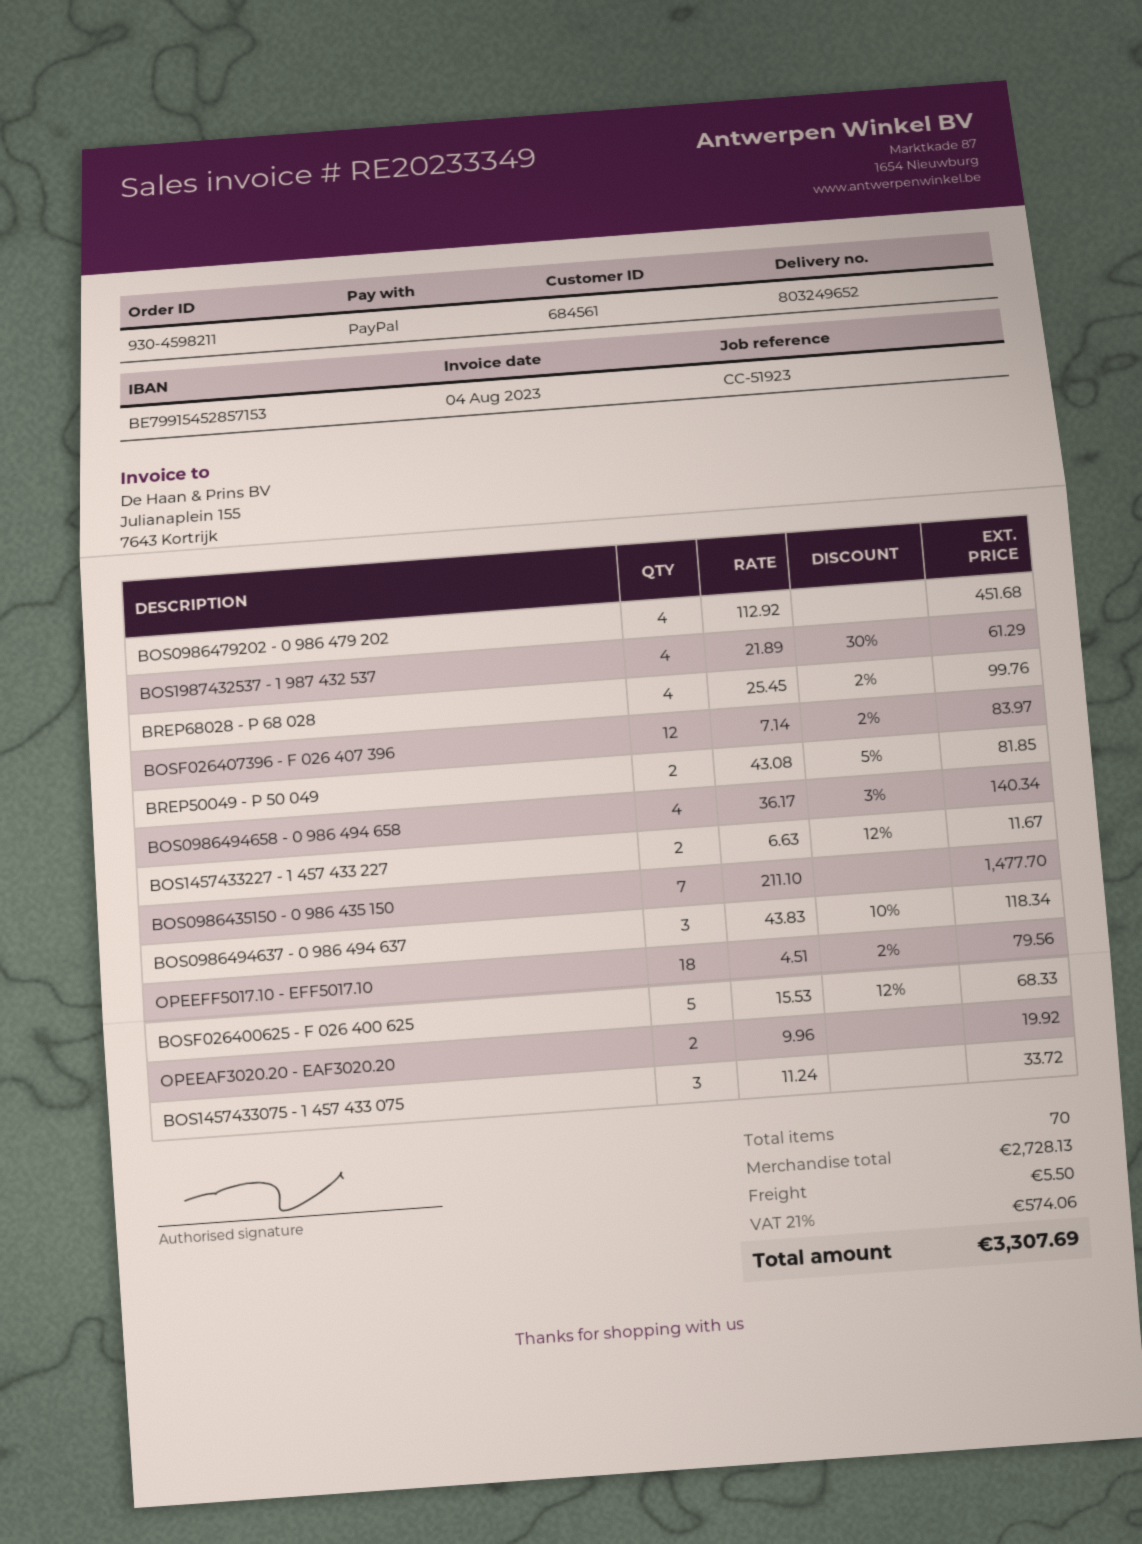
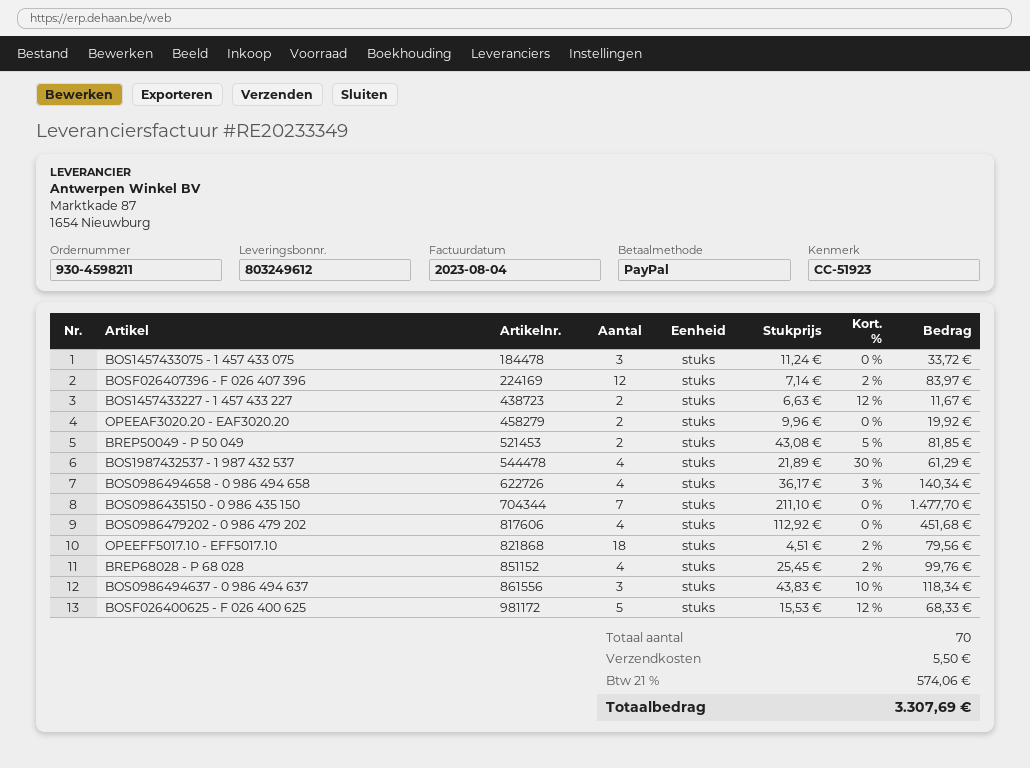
delivery note number: 803249652 -> 803249612

